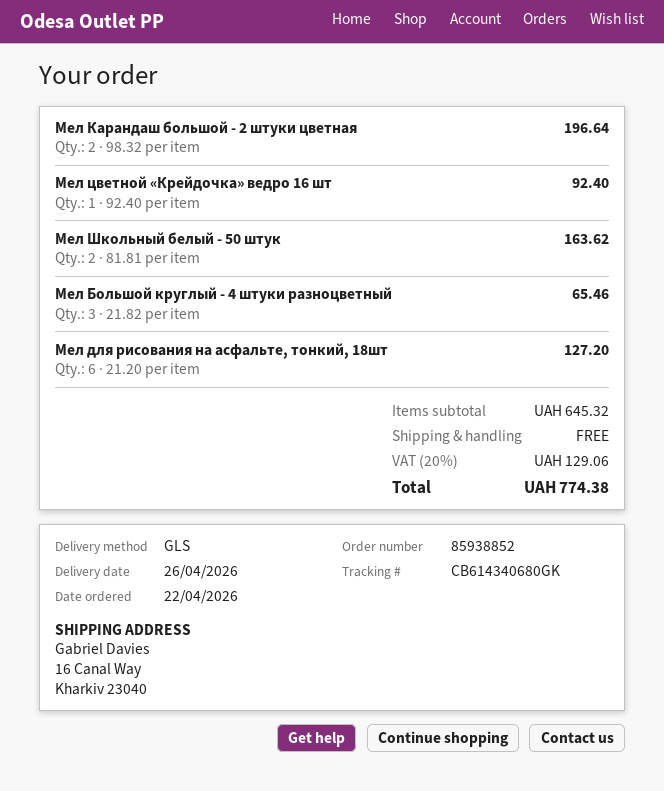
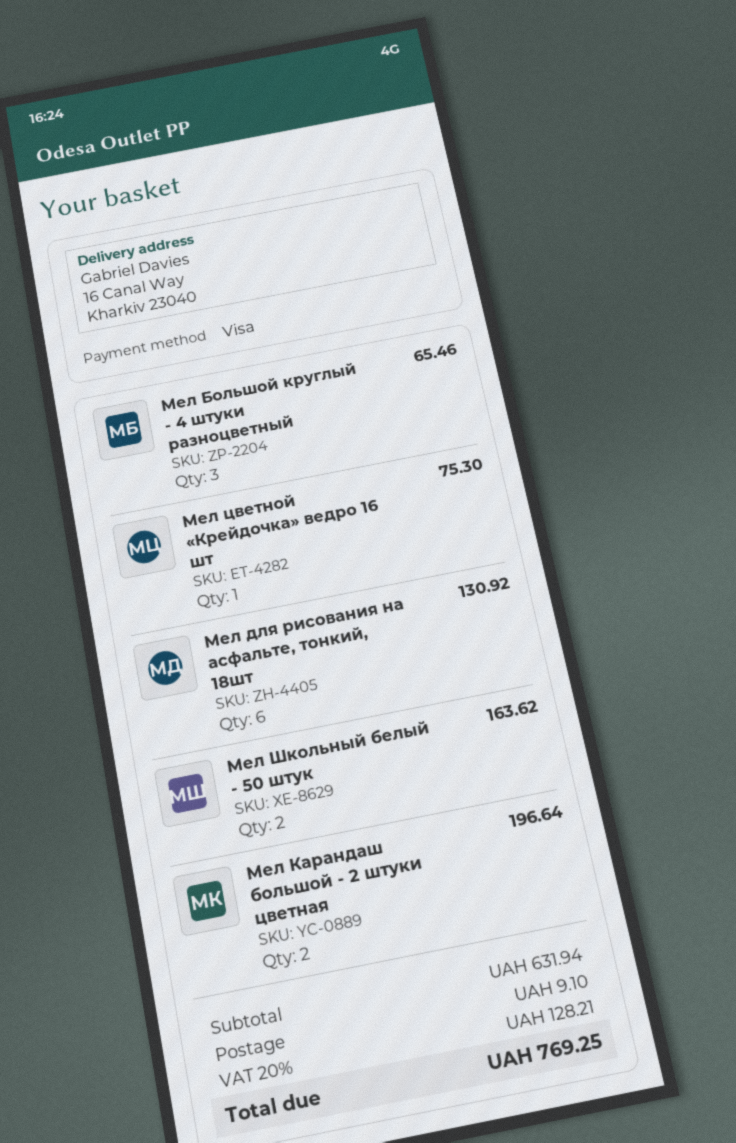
Мел цветной «Крейдочка» ведро 16 шт: 1 for 92.40 -> 1 for 75.30
Мел для рисования на асфальте, тонкий, 18шт: 6 for 127.20 -> 6 for 130.92
subtotal: 645.32 -> 631.94
shipping: 0.00 -> 9.10
tax: 20% = 129.06 -> 20% = 128.21
total: 774.38 -> 769.25

